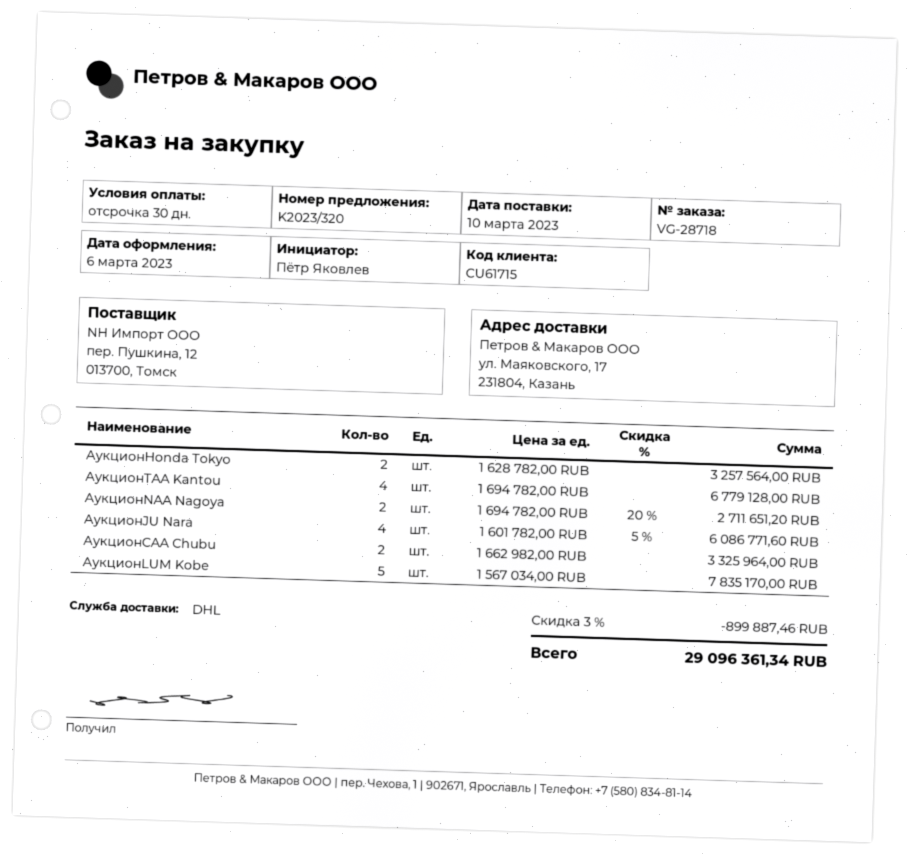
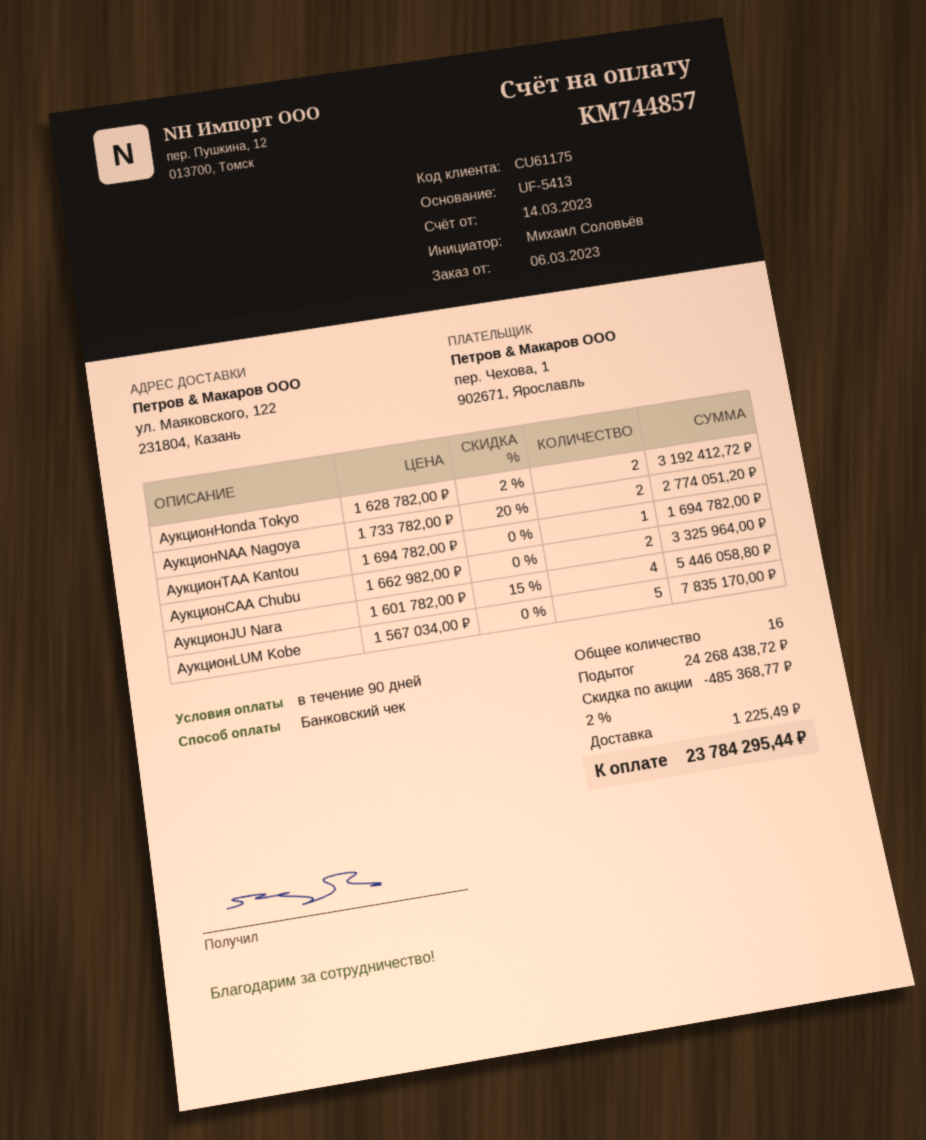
payment terms: 30 days -> 90 days
customer number: CU61715 -> CU61175
ordered by: Пётр Яковлев -> Михаил Соловьёв
ship to: ул. Маяковского, 17, 231804, Казань -> ул. Маяковского, 122, 231804, Казань
АукционHonda Tokyo: 2 x 1628782.00 = 3257564.00 -> 2 x 1628782.00 - 2% = 3192412.72
АукционTAA Kantou: 4 x 1694782.00 = 6779128.00 -> 1 x 1694782.00 = 1694782.00
АукционNAA Nagoya: 2 x 1694782.00 - 20% = 2711651.20 -> 2 x 1733782.00 - 20% = 2774051.20
АукционJU Nara: 4 x 1601782.00 - 5% = 6086771.60 -> 4 x 1601782.00 - 15% = 5446058.80
discount: 3% = 899887.46 -> 2% = 485368.77
shipping: none -> 1225.49
total: 29096361.34 -> 23784295.44

